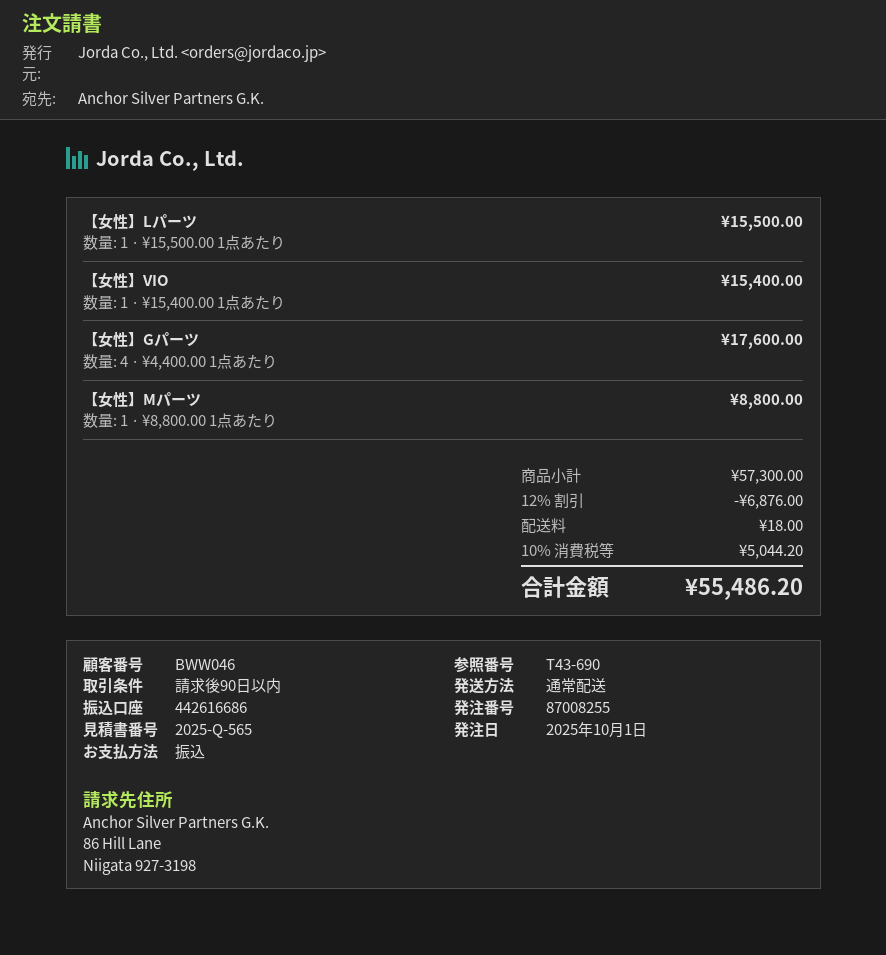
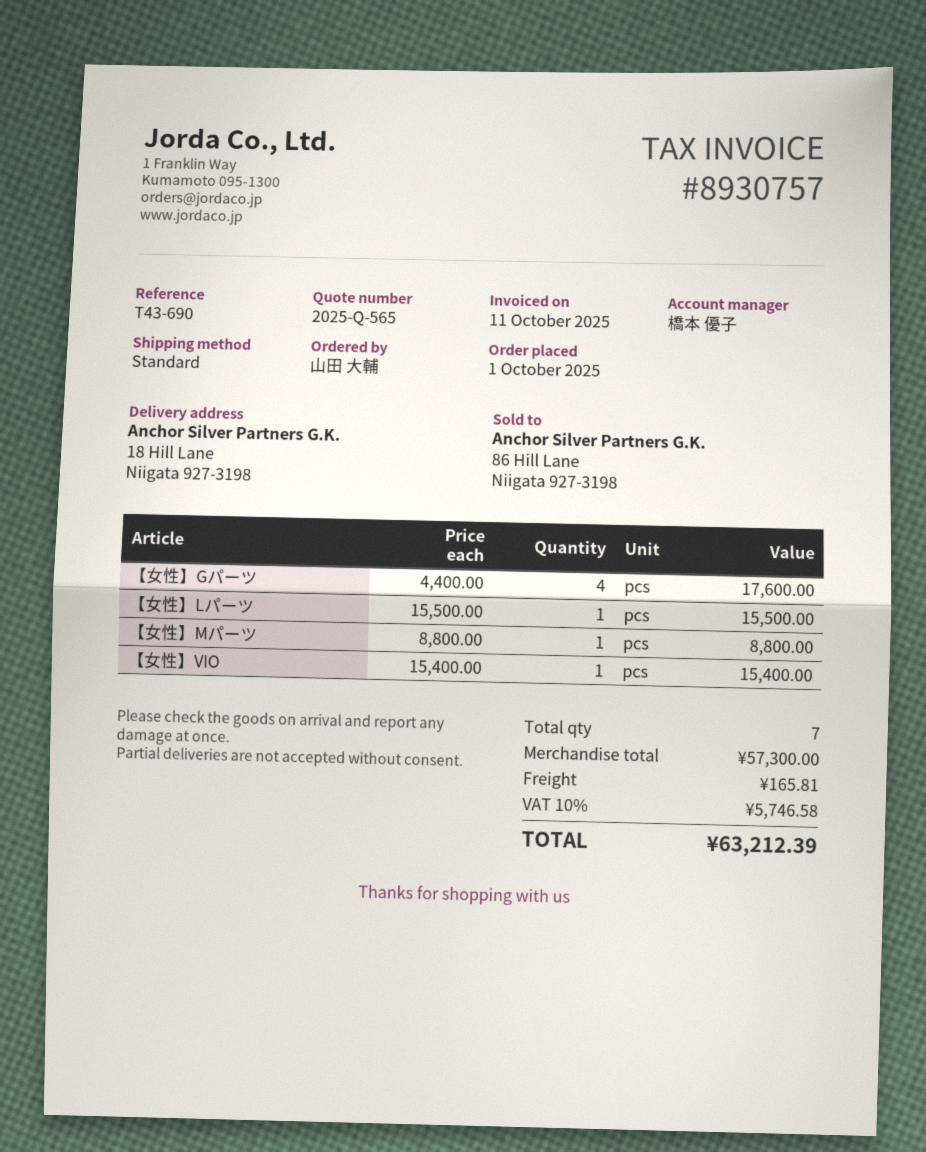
discount: 12% = 6876.00 -> none
shipping: 18.00 -> 165.81
tax: 10% = 5044.20 -> 10% = 5746.58
total: 55486.20 -> 63212.39

